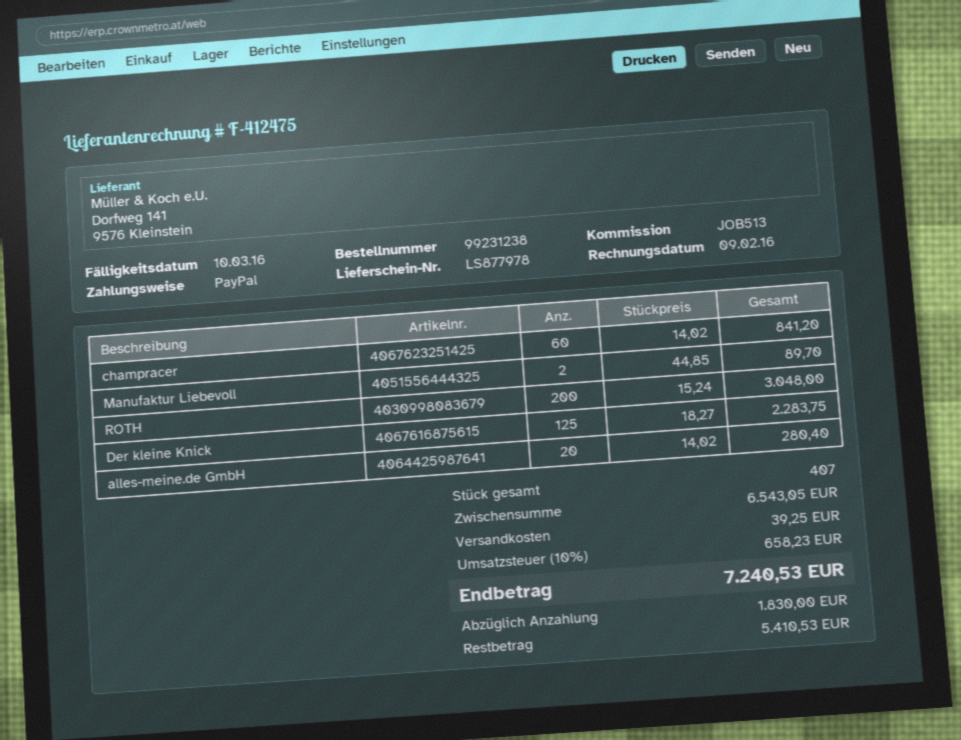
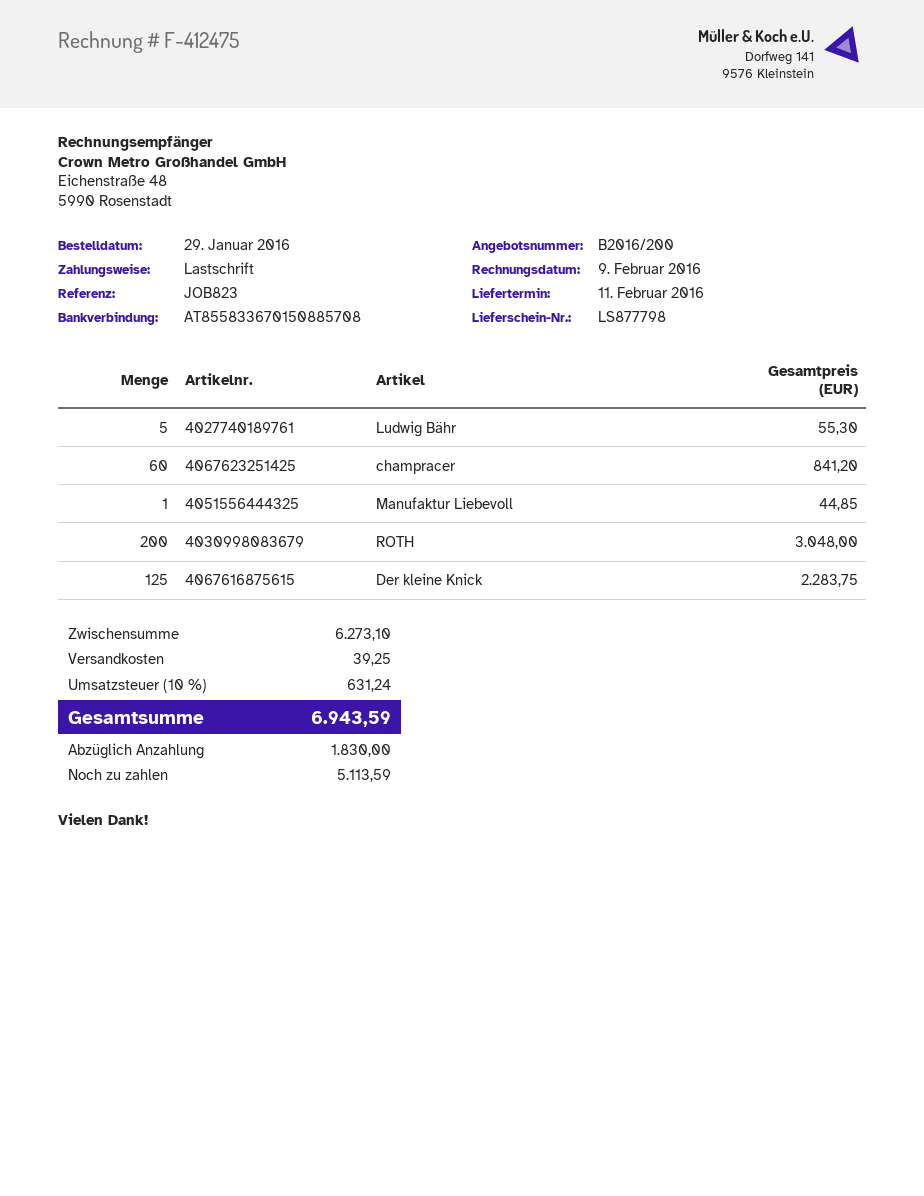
delivery note number: LS877978 -> LS877798
reference: JOB513 -> JOB823
payment method: PayPal -> direct debit
Manufaktur Liebevoll: 2 for 89.70 -> 1 for 44.85
alles-meine.de GmbH: 20 for 280.40 -> none
Ludwig Bähr: none -> 5 for 55.30
subtotal: 6543.05 -> 6273.10
tax: 10% = 658.23 -> 10% = 631.24
total: 7240.53 -> 6943.59
balance: 5410.53 -> 5113.59

